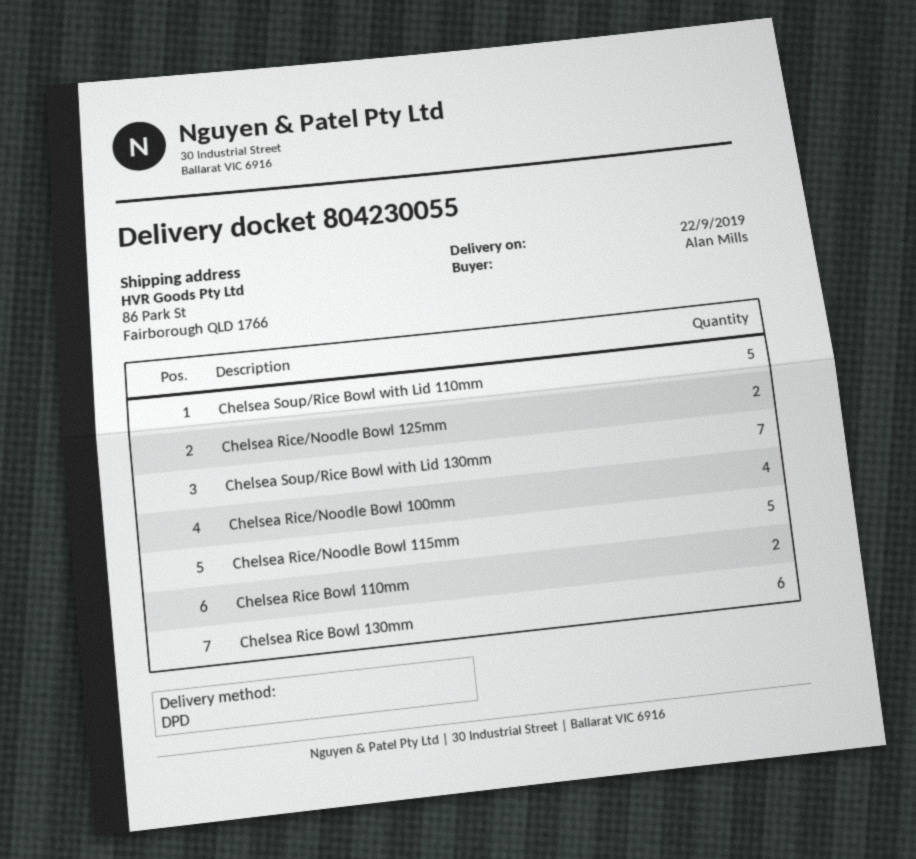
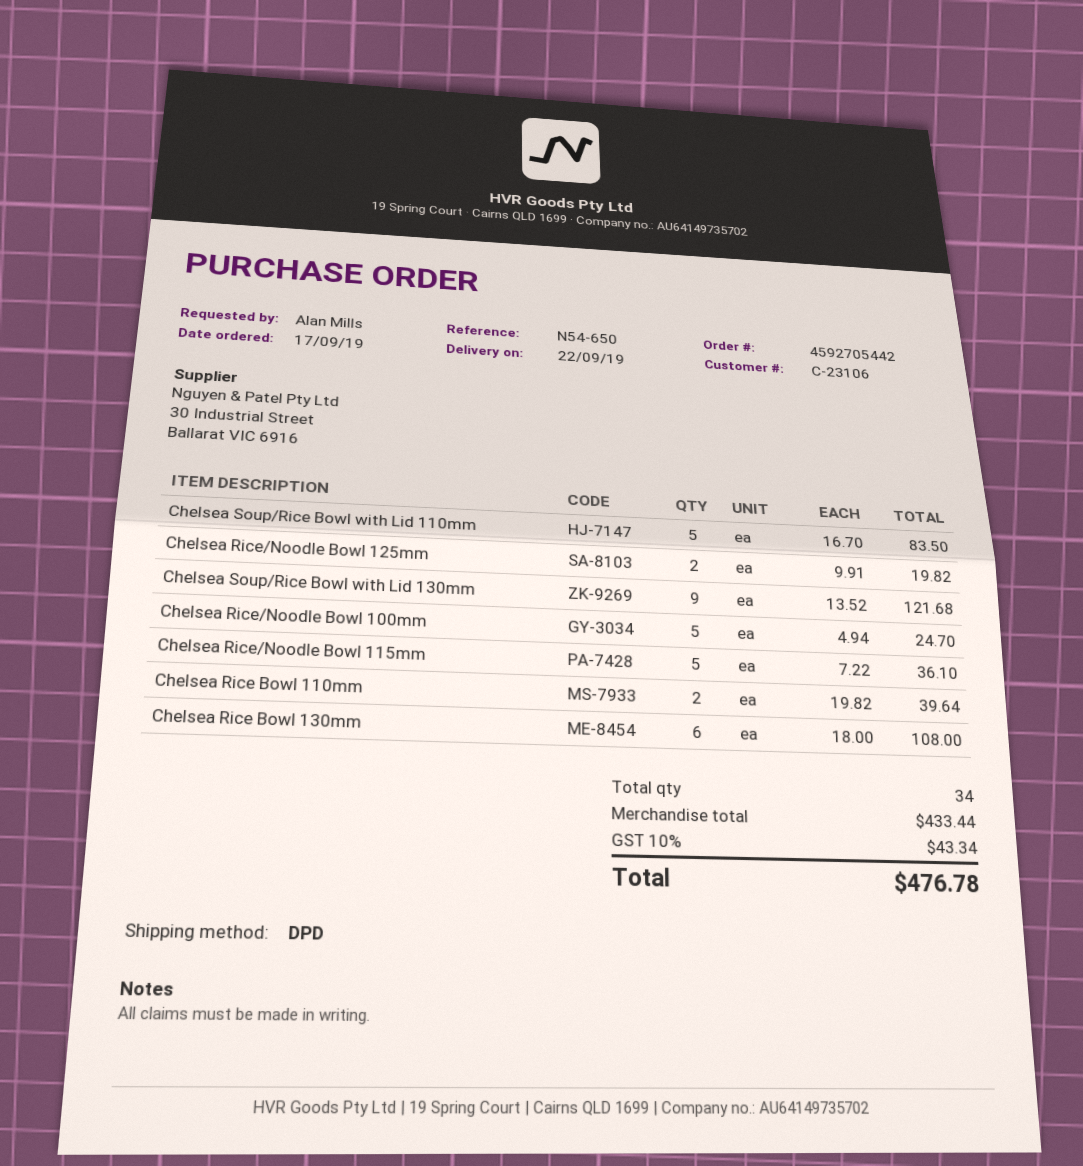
Chelsea Soup/Rice Bowl with Lid 130mm: 7 -> 9
Chelsea Rice/Noodle Bowl 100mm: 4 -> 5

